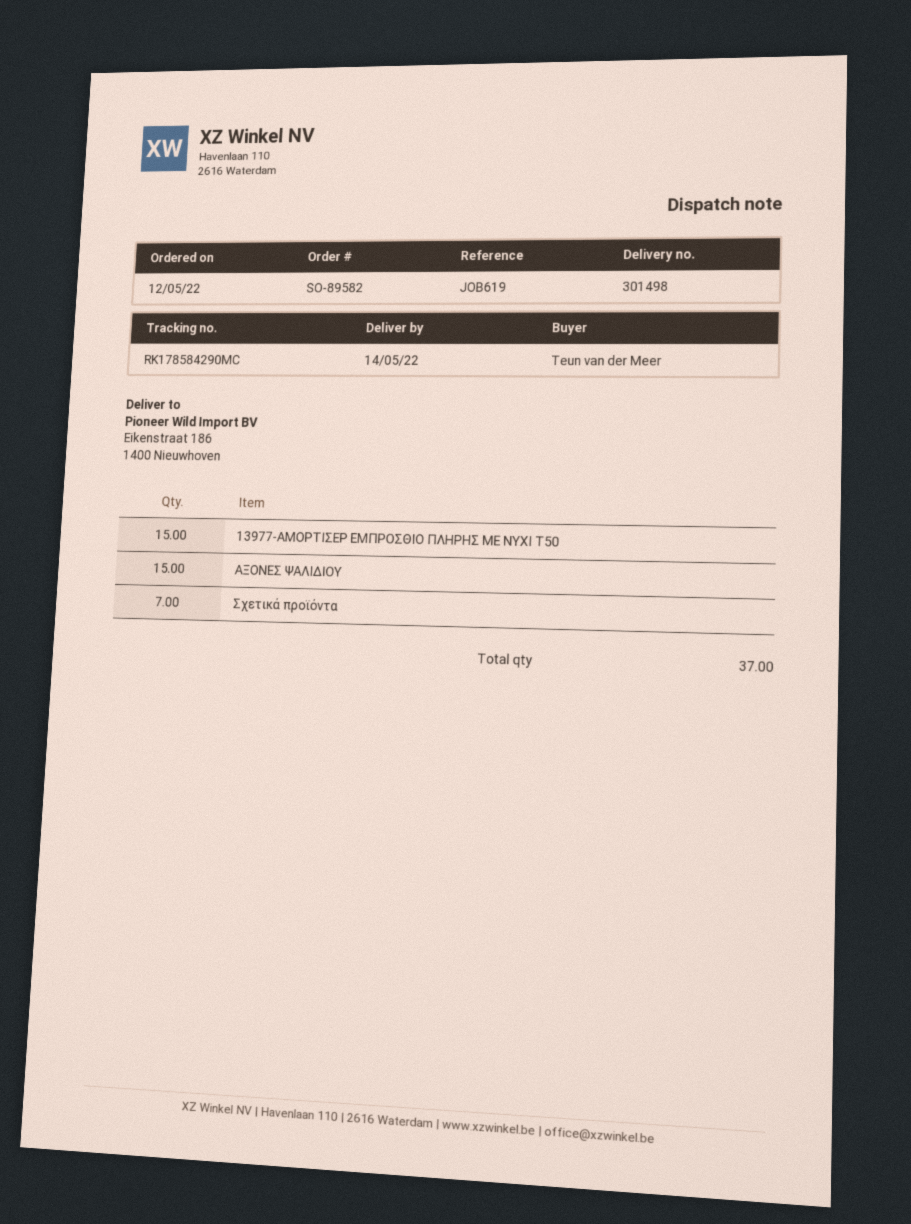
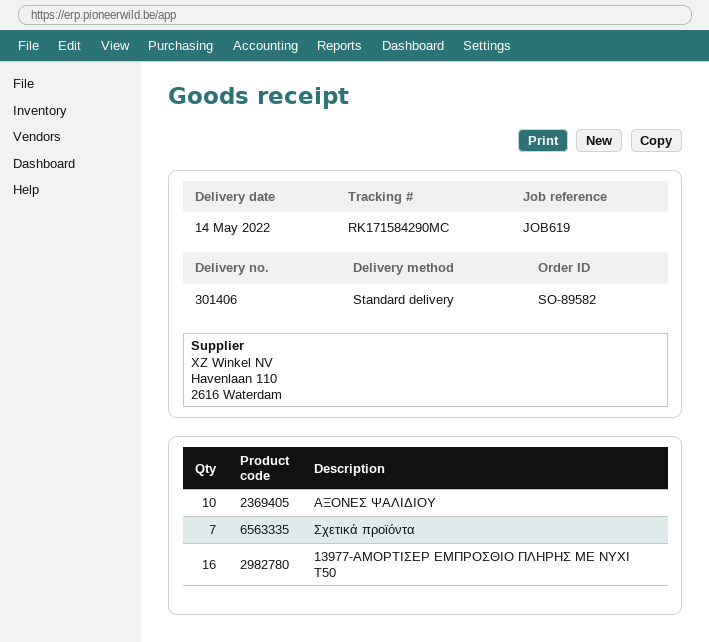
delivery note number: 301498 -> 301406
tracking number: RK178584290MC -> RK171584290MC
13977-ΑΜΟΡΤΙΣΕΡ ΕΜΠΡΟΣΘΙΟ ΠΛΗΡΗΣ ΜΕ ΝΥΧΙ T50: 15 -> 16
ΑΞΟΝΕΣ ΨΑΛΙΔΙΟΥ: 15 -> 10

